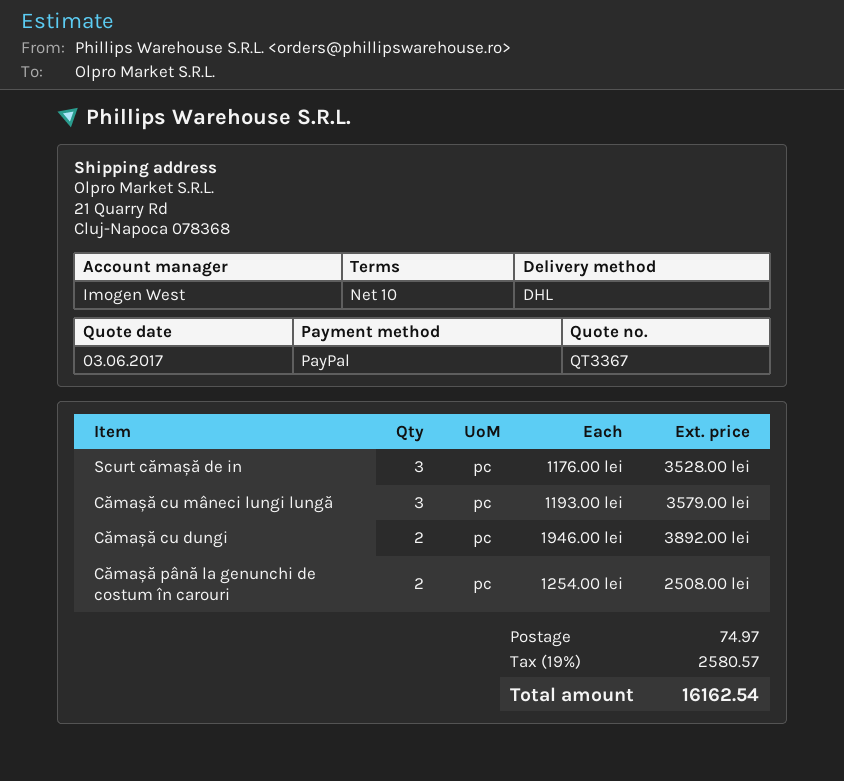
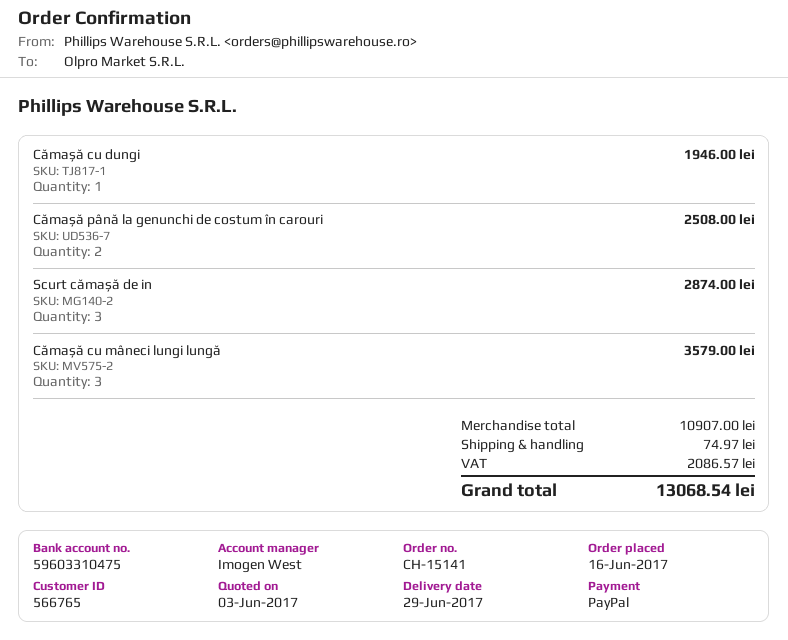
Scurt cămașă de in: 3 for 3528.00 -> 3 for 2874.00
Cămașă cu dungi: 2 for 3892.00 -> 1 for 1946.00
tax: 2580.57 -> 2086.57
total: 16162.54 -> 13068.54

